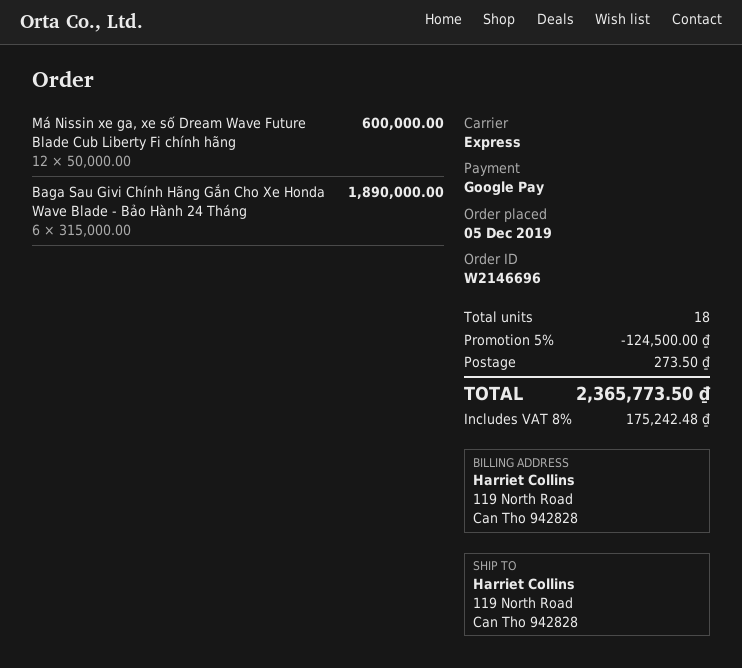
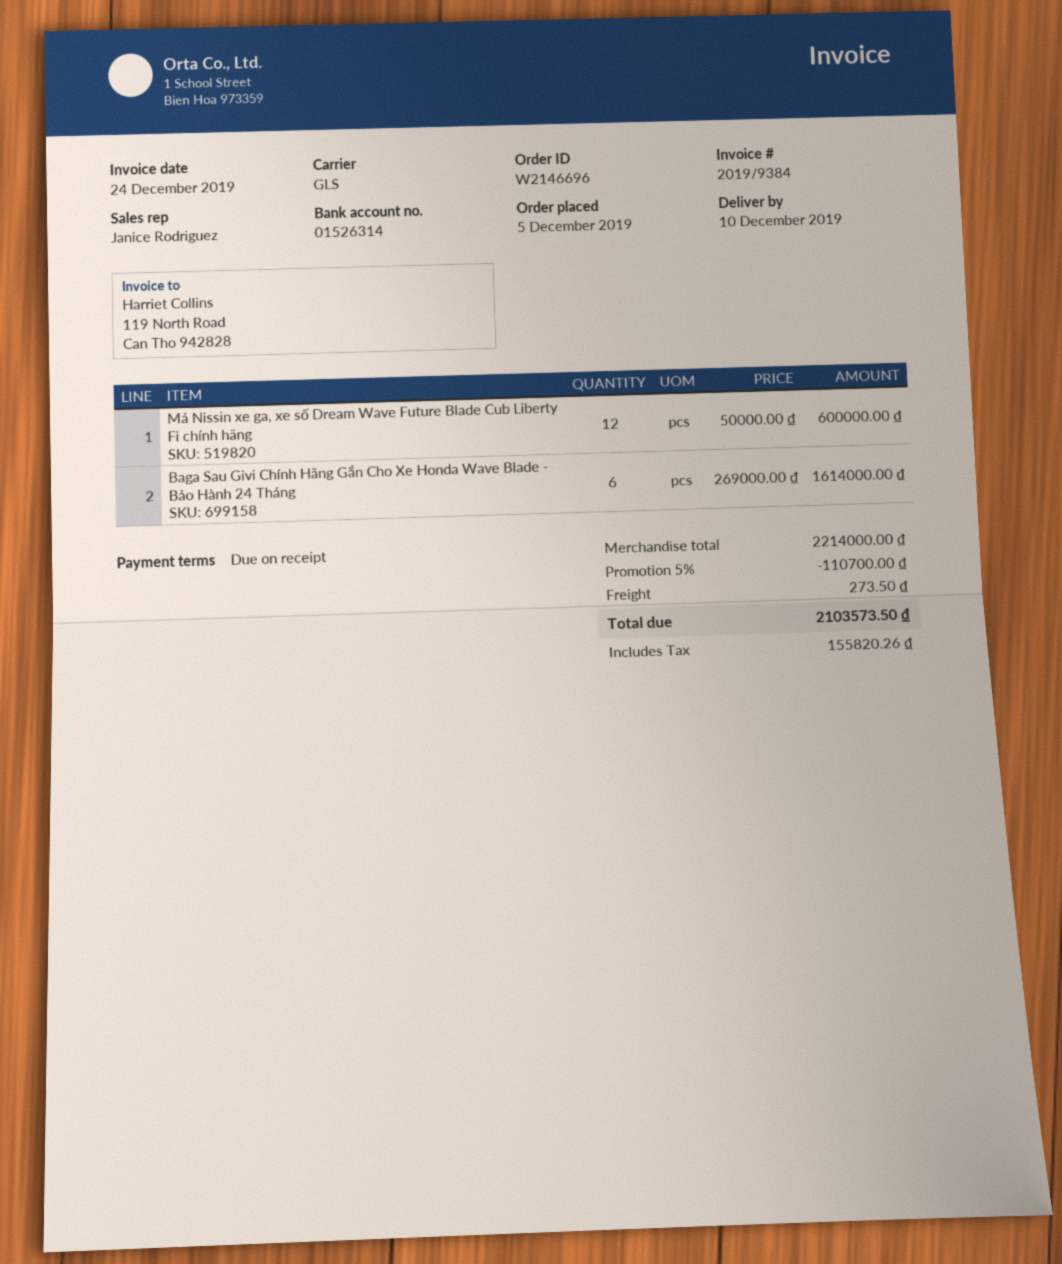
shipping method: express -> GLS
Baga Sau Givi Chính Hãng Gắn Cho Xe Honda Wave Blade - Bảo Hành 24 Tháng: 6 x 315000.00 = 1890000.00 -> 6 x 269000.00 = 1614000.00
discount: 5% = 124500.00 -> 5% = 110700.00
tax: 175242.48 -> 155820.26
total: 2365773.50 -> 2103573.50

